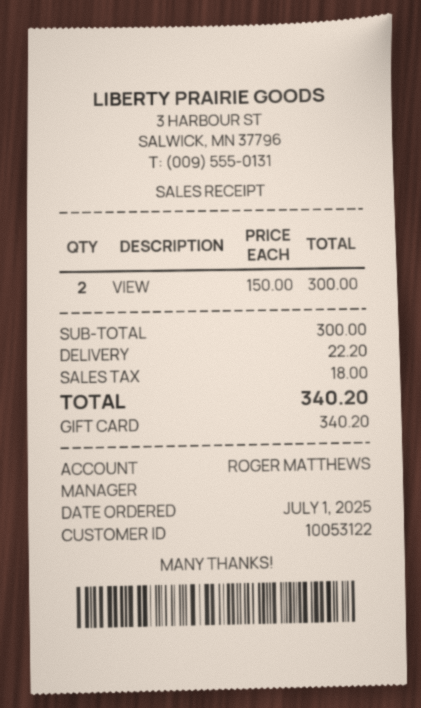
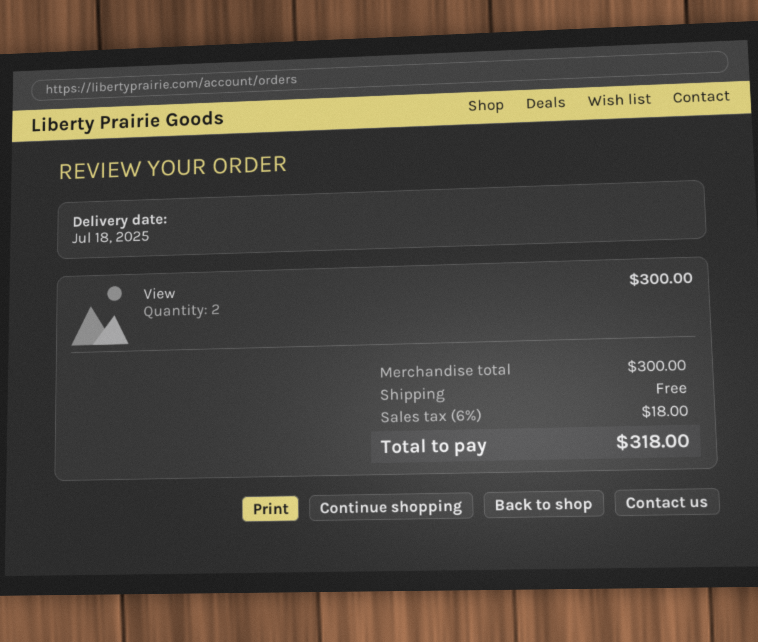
shipping: 22.20 -> 0.00
total: 340.20 -> 318.00

